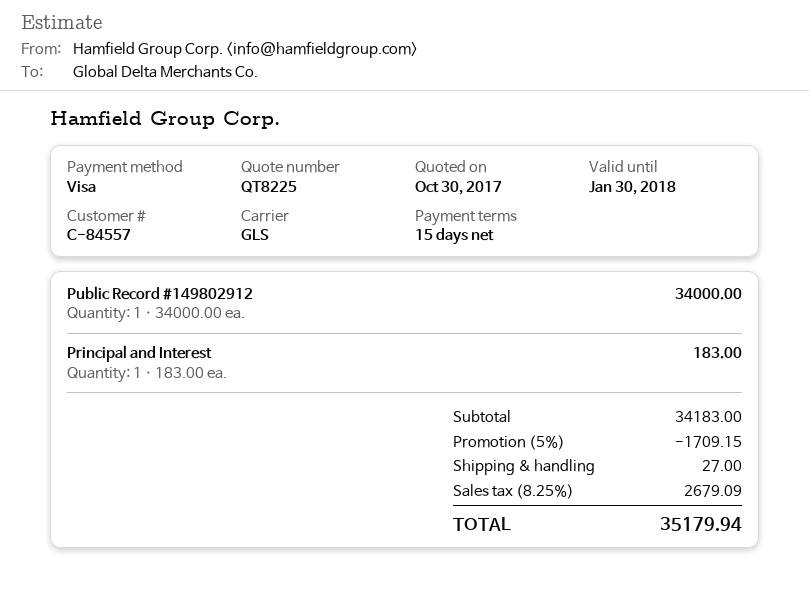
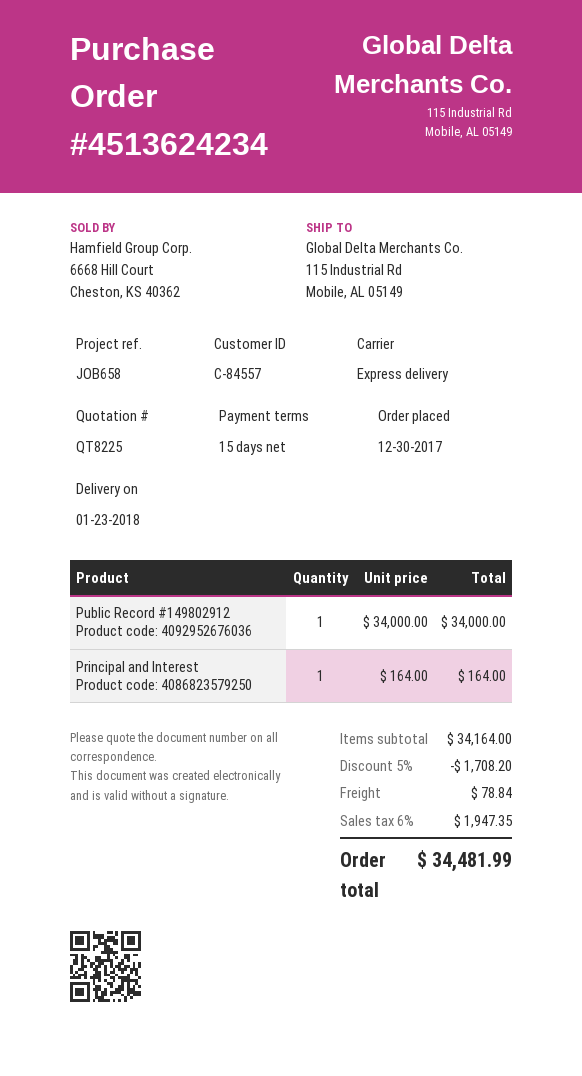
shipping method: GLS -> express
Principal and Interest: 1 x 183.00 = 183.00 -> 1 x 164.00 = 164.00
subtotal: 34183.00 -> 34164.00
discount: 5% = 1709.15 -> 5% = 1708.20
shipping: 27.00 -> 78.84
tax: 8.25% = 2679.09 -> 6% = 1947.35
total: 35179.94 -> 34481.99

